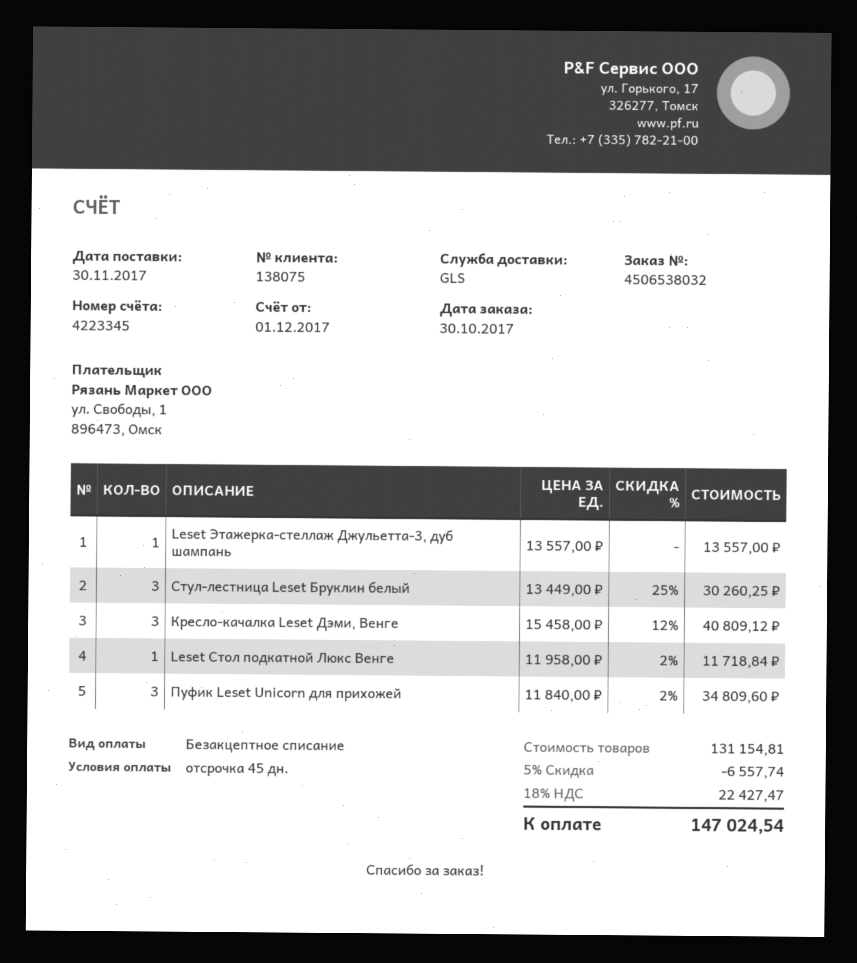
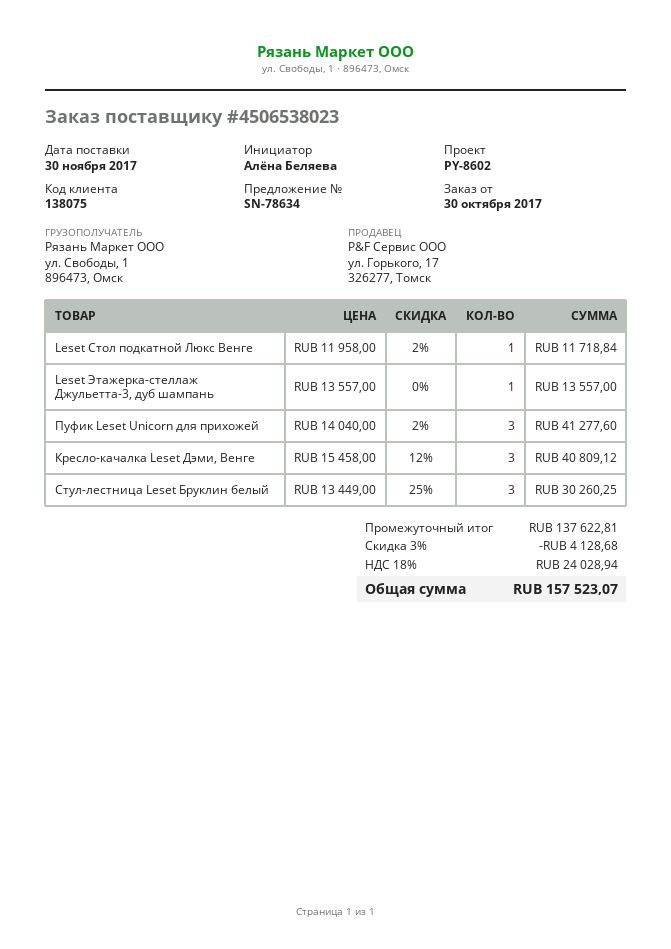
order number: 4506538032 -> 4506538023
Пуфик Leset Unicorn для прихожей: 3 x 11840.00 - 2% = 34809.60 -> 3 x 14040.00 - 2% = 41277.60
subtotal: 131154.81 -> 137622.81
discount: 5% = 6557.74 -> 3% = 4128.68
tax: 18% = 22427.47 -> 18% = 24028.94
total: 147024.54 -> 157523.07

